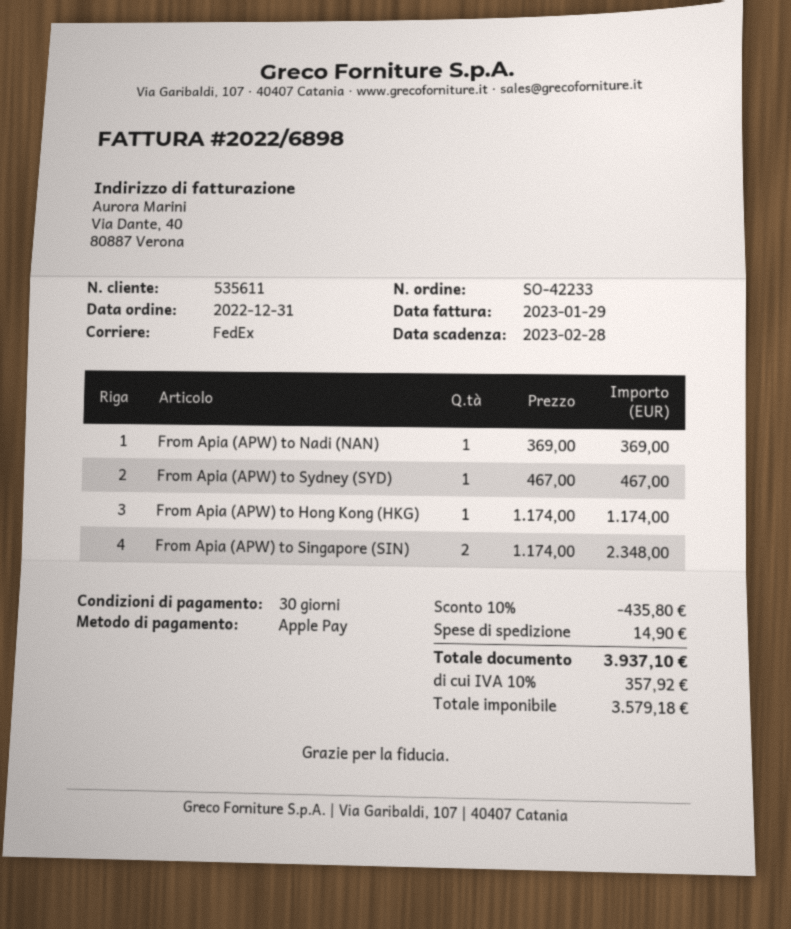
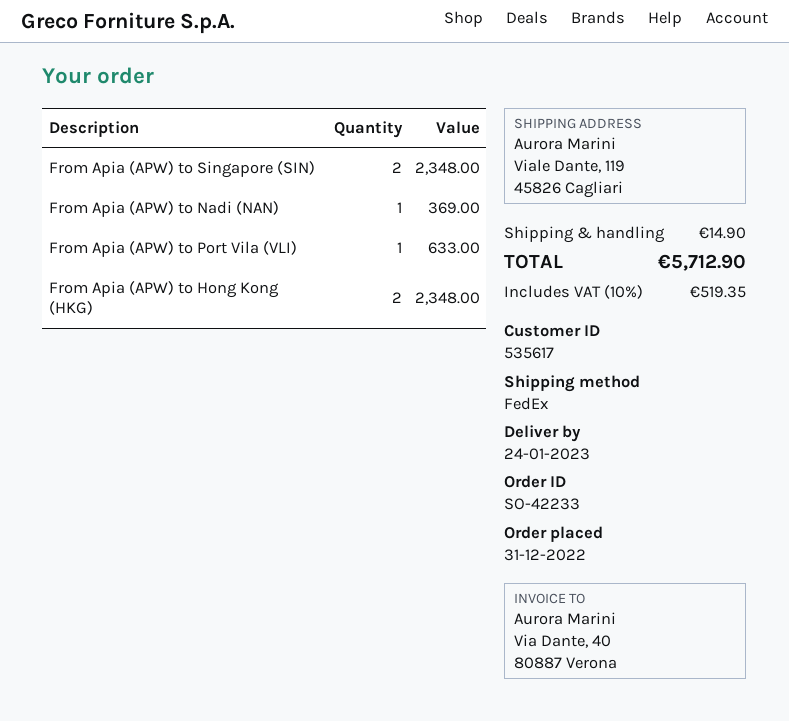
customer number: 535611 -> 535617
From Apia (APW) to Sydney (SYD): 1 for 467.00 -> none
From Apia (APW) to Hong Kong (HKG): 1 for 1174.00 -> 2 for 2348.00
From Apia (APW) to Port Vila (VLI): none -> 1 for 633.00
discount: 10% = 435.80 -> none
tax: 10% = 357.92 -> 10% = 519.35
total: 3937.10 -> 5712.90

